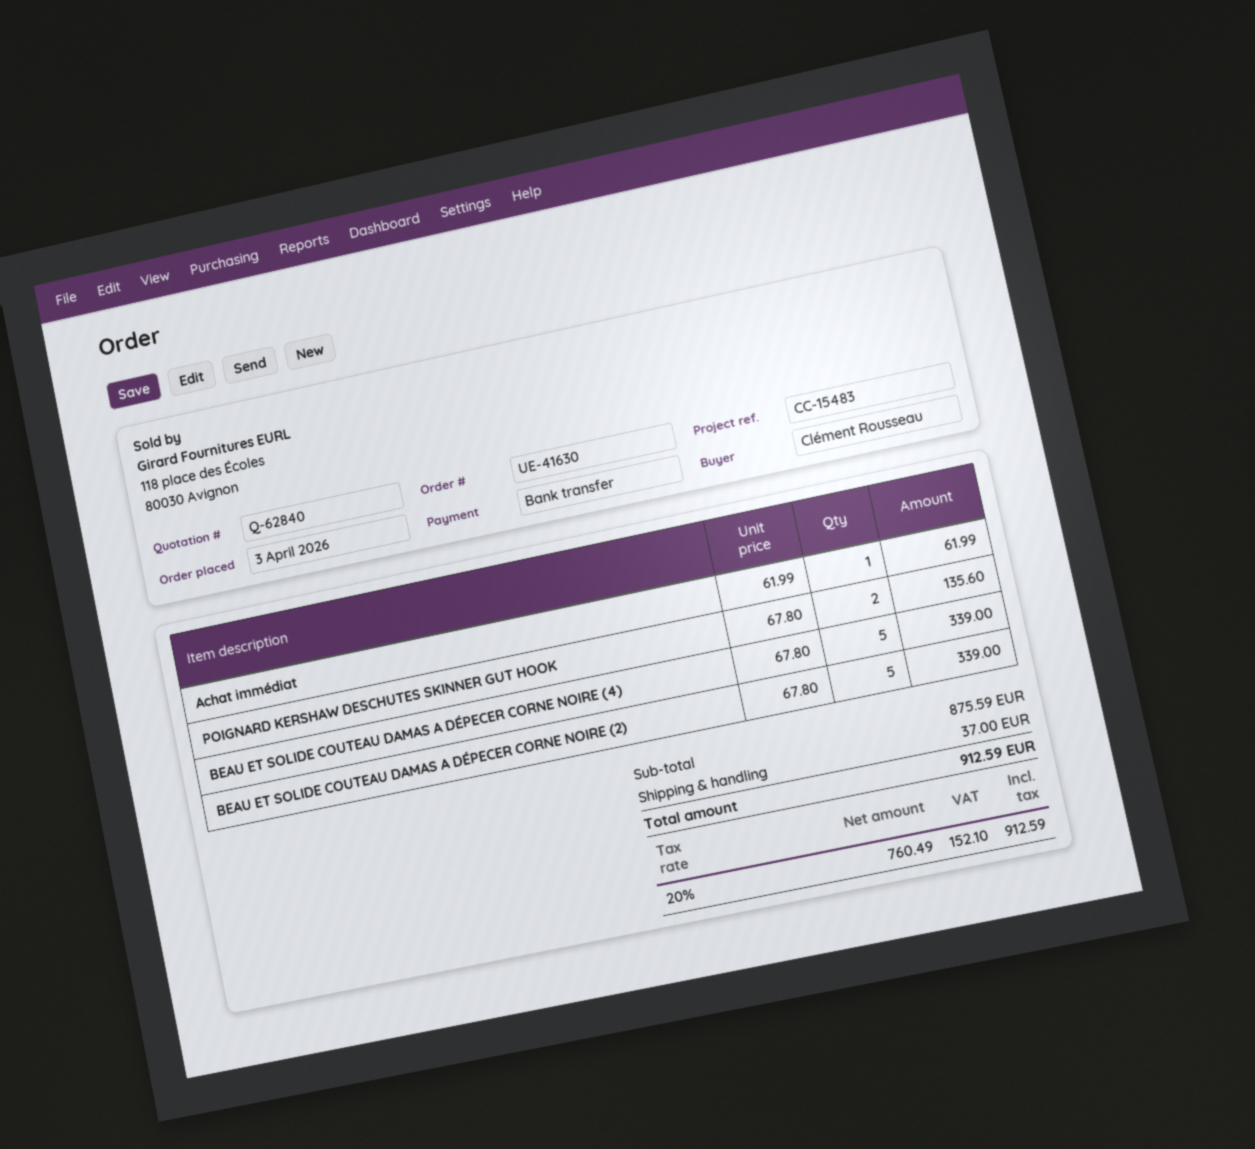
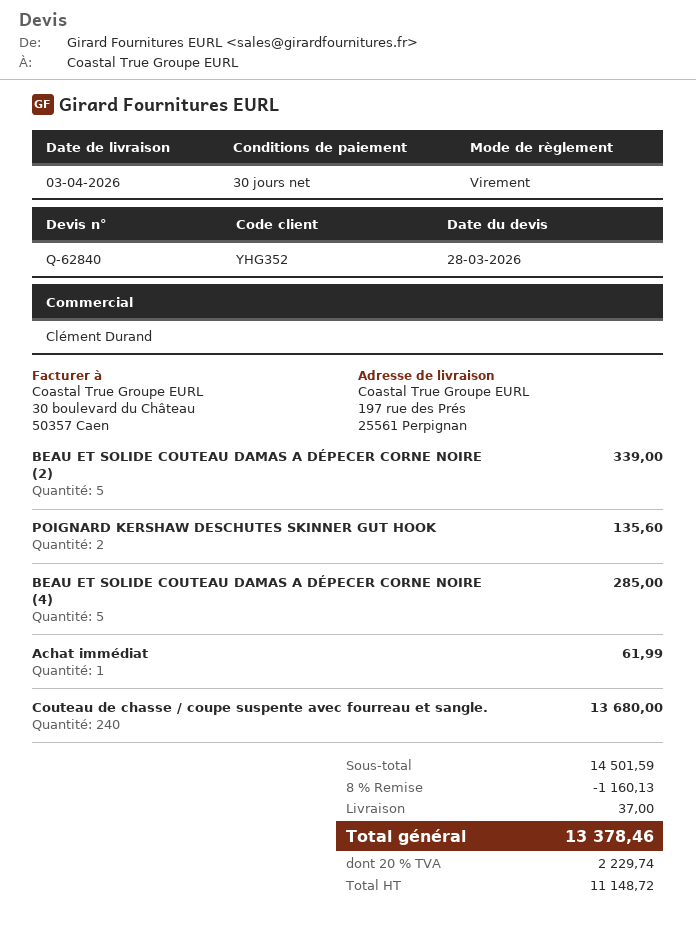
BEAU ET SOLIDE COUTEAU DAMAS A DÉPECER CORNE NOIRE (4): 5 for 339.00 -> 5 for 285.00
Couteau de chasse / coupe suspente avec fourreau et sangle.: none -> 240 for 13680.00
subtotal: 875.59 -> 14501.59
discount: none -> 8% = 1160.13
net: 760.49 -> 11148.72
tax: 20% = 152.10 -> 20% = 2229.74
total: 912.59 -> 13378.46

